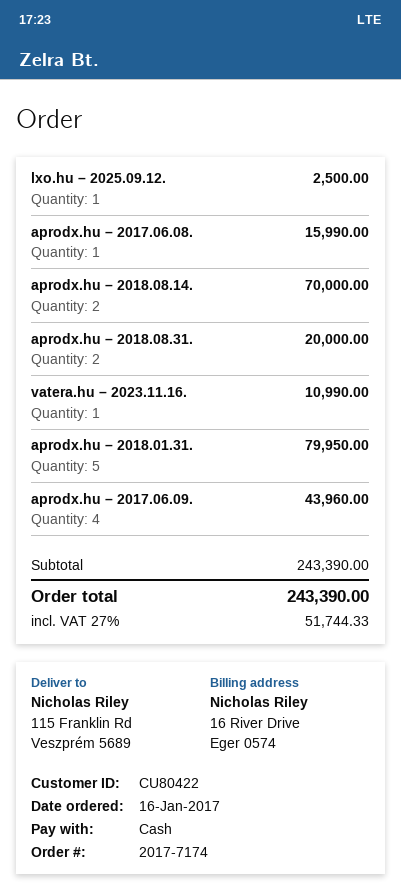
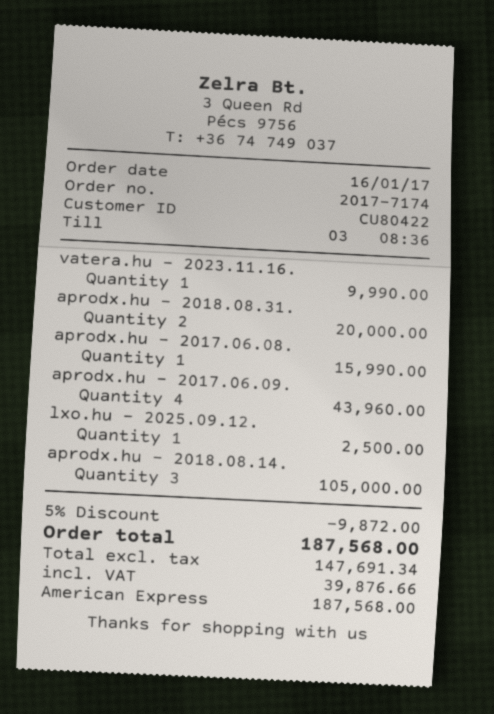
payment method: cash -> American Express
aprodx.hu – 2018.08.14.: 2 for 70000.00 -> 3 for 105000.00
vatera.hu – 2023.11.16.: 1 for 10990.00 -> 1 for 9990.00
aprodx.hu – 2018.01.31.: 5 for 79950.00 -> none
discount: none -> 5% = 9872.00
tax: 51744.33 -> 39876.66
total: 243390.00 -> 187568.00

